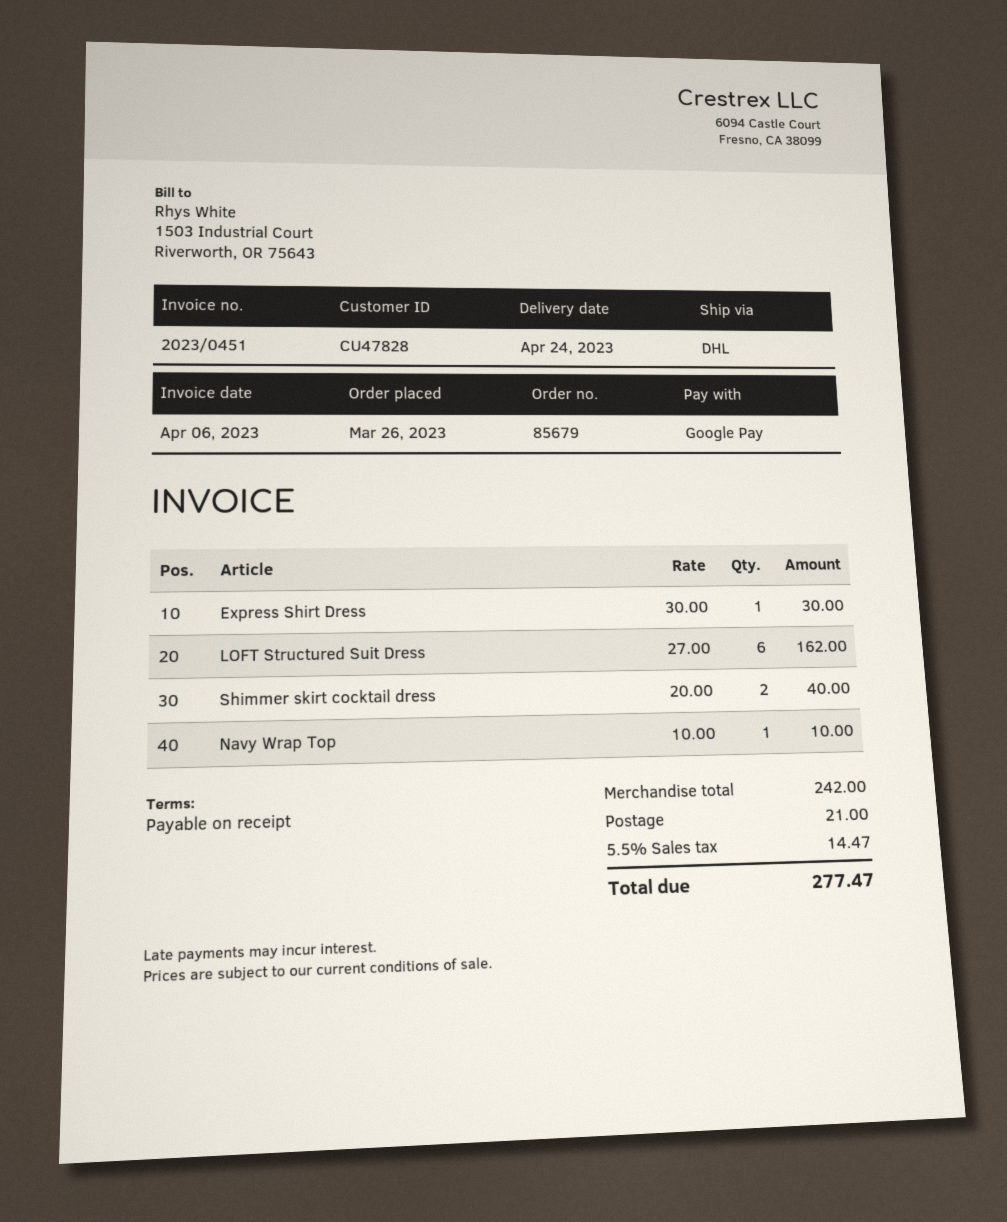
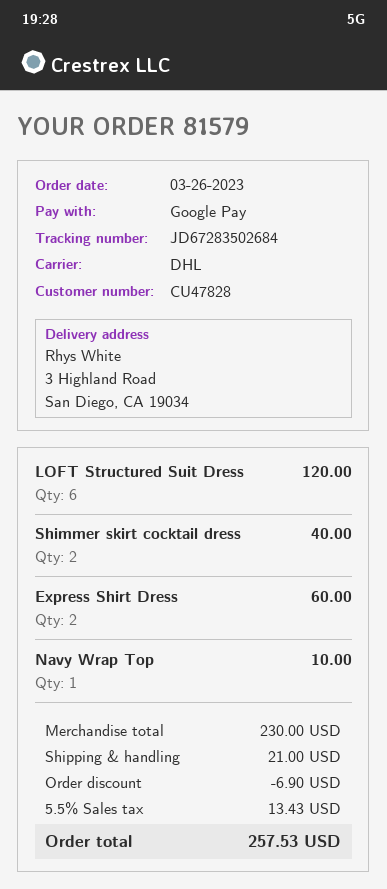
order number: 85679 -> 81579
Express Shirt Dress: 1 for 30.00 -> 2 for 60.00
LOFT Structured Suit Dress: 6 for 162.00 -> 6 for 120.00
subtotal: 242.00 -> 230.00
discount: none -> 6.90
tax: 5.5% = 14.47 -> 5.5% = 13.43
total: 277.47 -> 257.53

